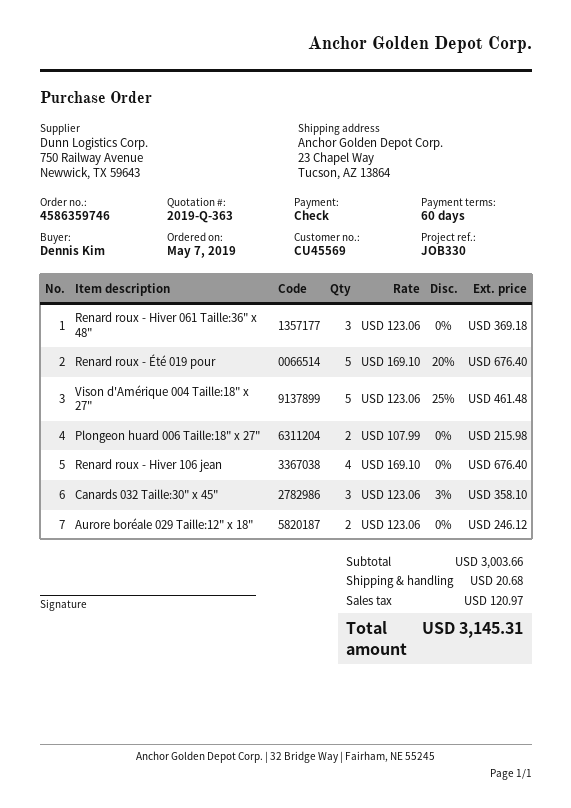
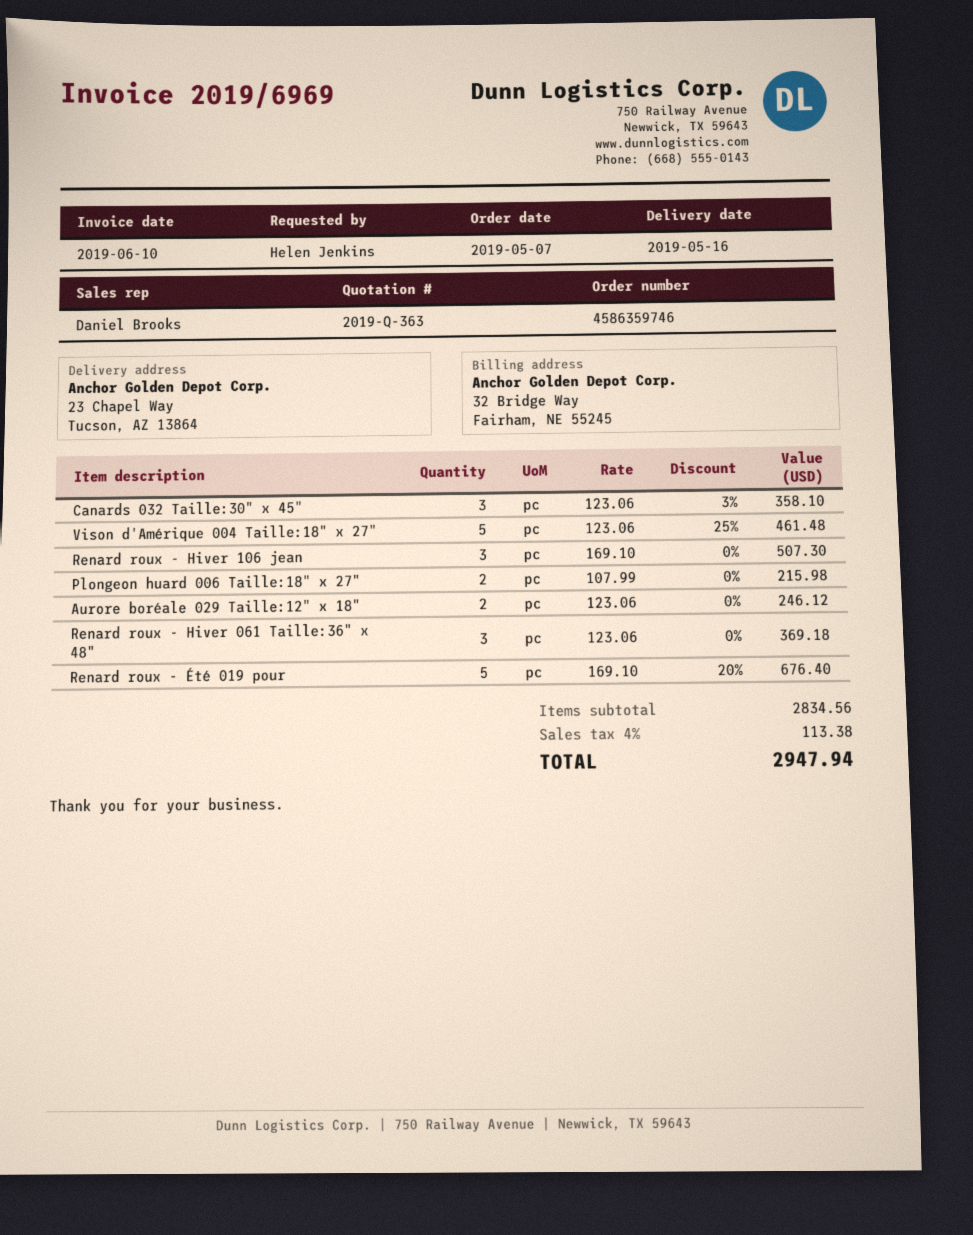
ordered by: Dennis Kim -> Helen Jenkins
Renard roux - Hiver 106 jean: 4 x 169.10 = 676.40 -> 3 x 169.10 = 507.30
subtotal: 3003.66 -> 2834.56
shipping: 20.68 -> none
tax: 120.97 -> 113.38
total: 3145.31 -> 2947.94

